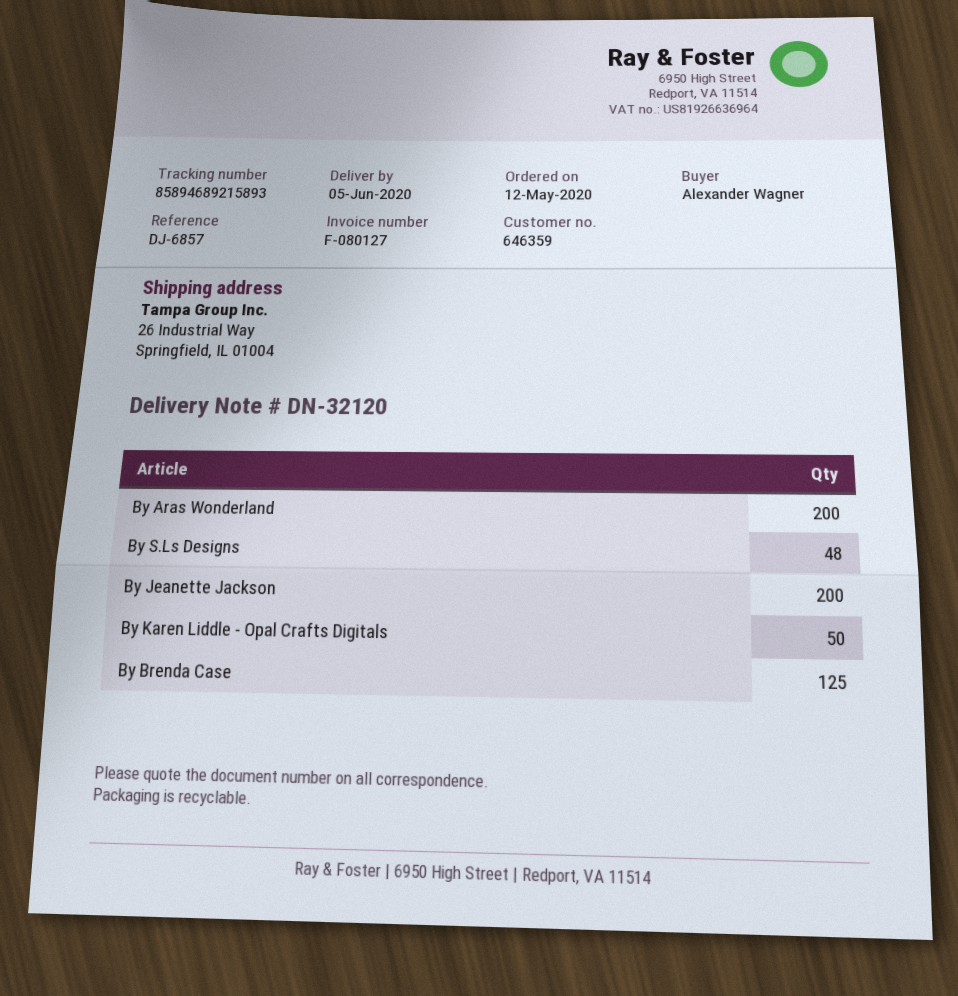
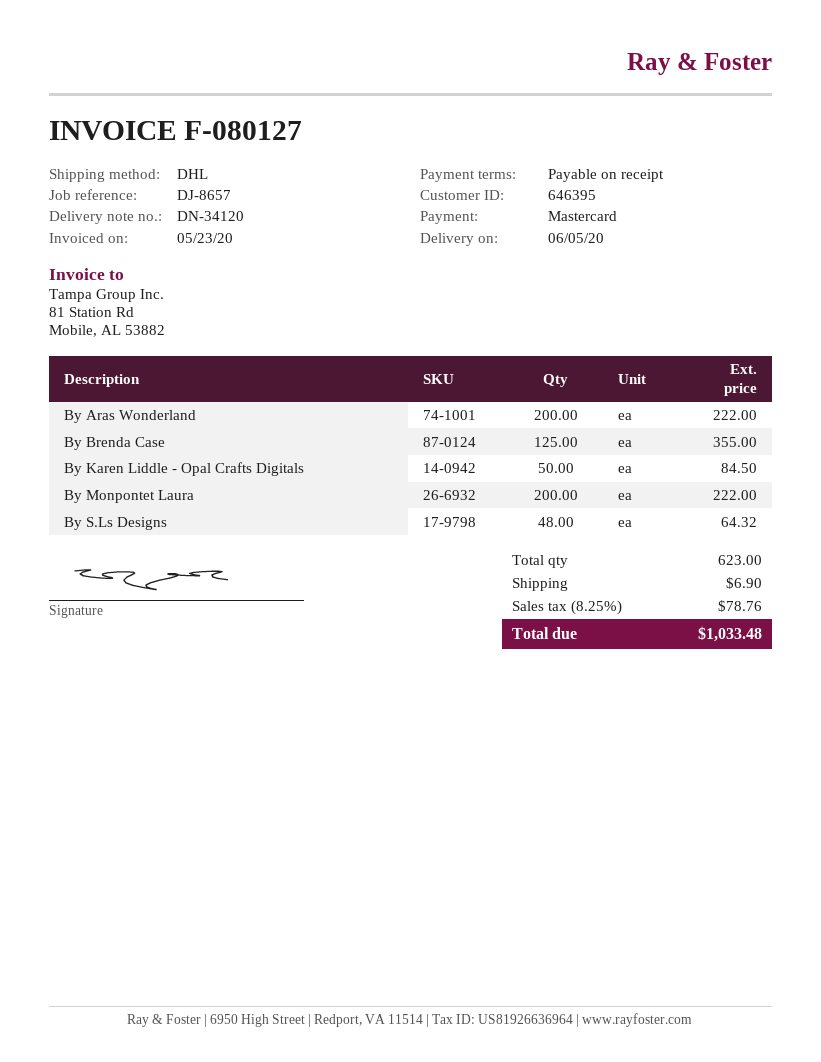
delivery note number: DN-32120 -> DN-34120
customer number: 646359 -> 646395
reference: DJ-6857 -> DJ-8657
By Jeanette Jackson: 200 -> none
By Monpontet Laura: none -> 200

